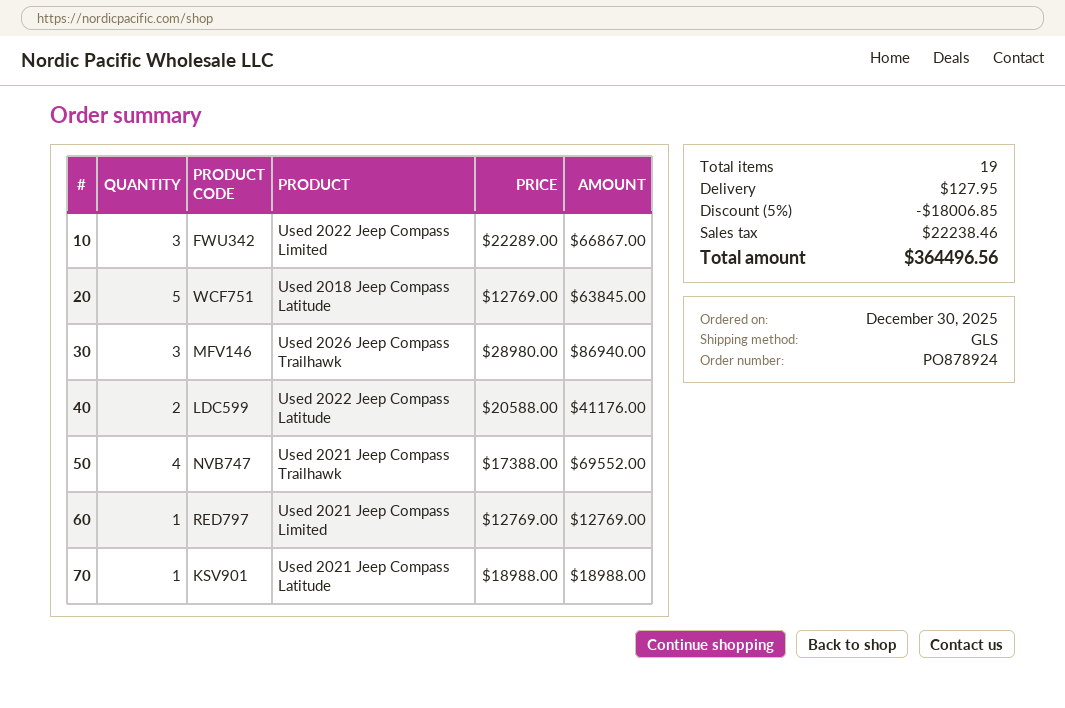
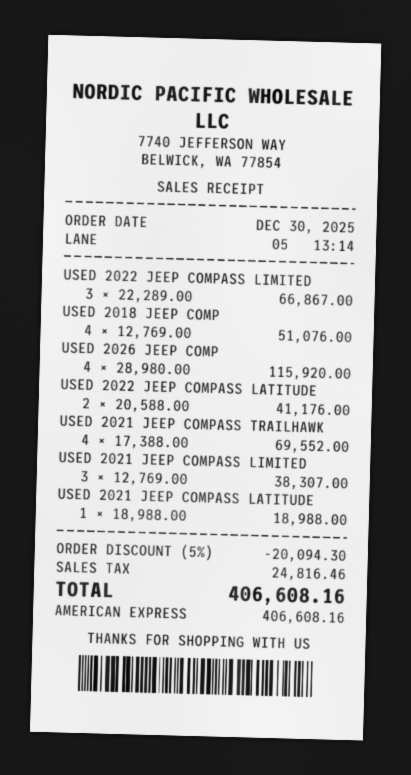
Used 2018 Jeep Compass Latitude: 5 x 12769.00 = 63845.00 -> 4 x 12769.00 = 51076.00
Used 2026 Jeep Compass Trailhawk: 3 x 28980.00 = 86940.00 -> 4 x 28980.00 = 115920.00
Used 2021 Jeep Compass Limited: 1 x 12769.00 = 12769.00 -> 3 x 12769.00 = 38307.00
discount: 5% = 18006.85 -> 5% = 20094.30
shipping: 127.95 -> none
tax: 22238.46 -> 24816.46
total: 364496.56 -> 406608.16

